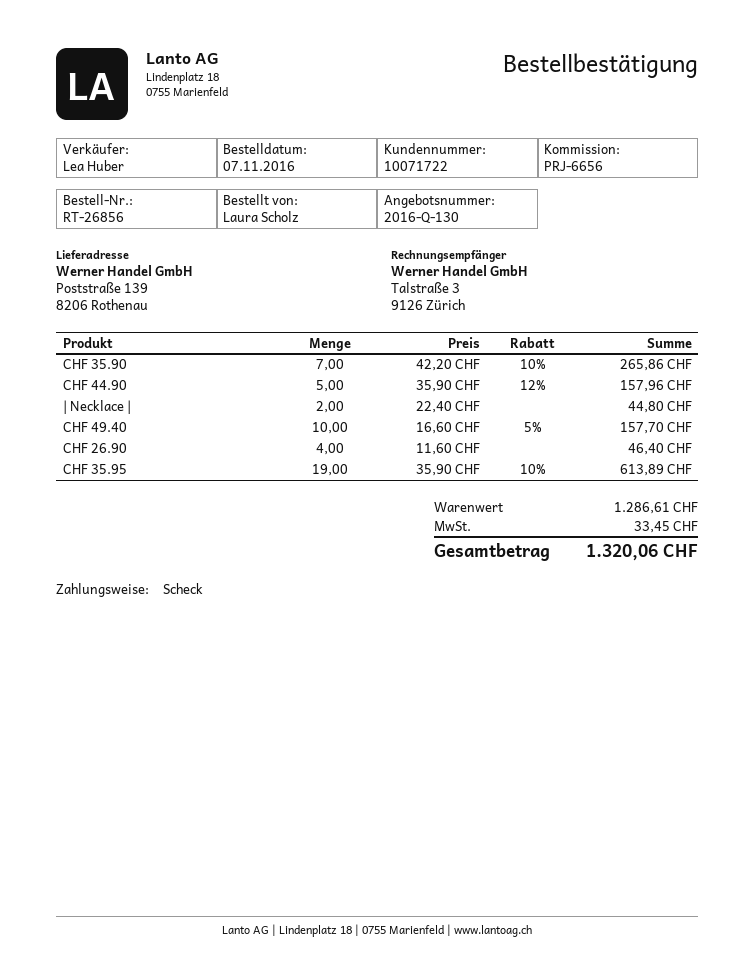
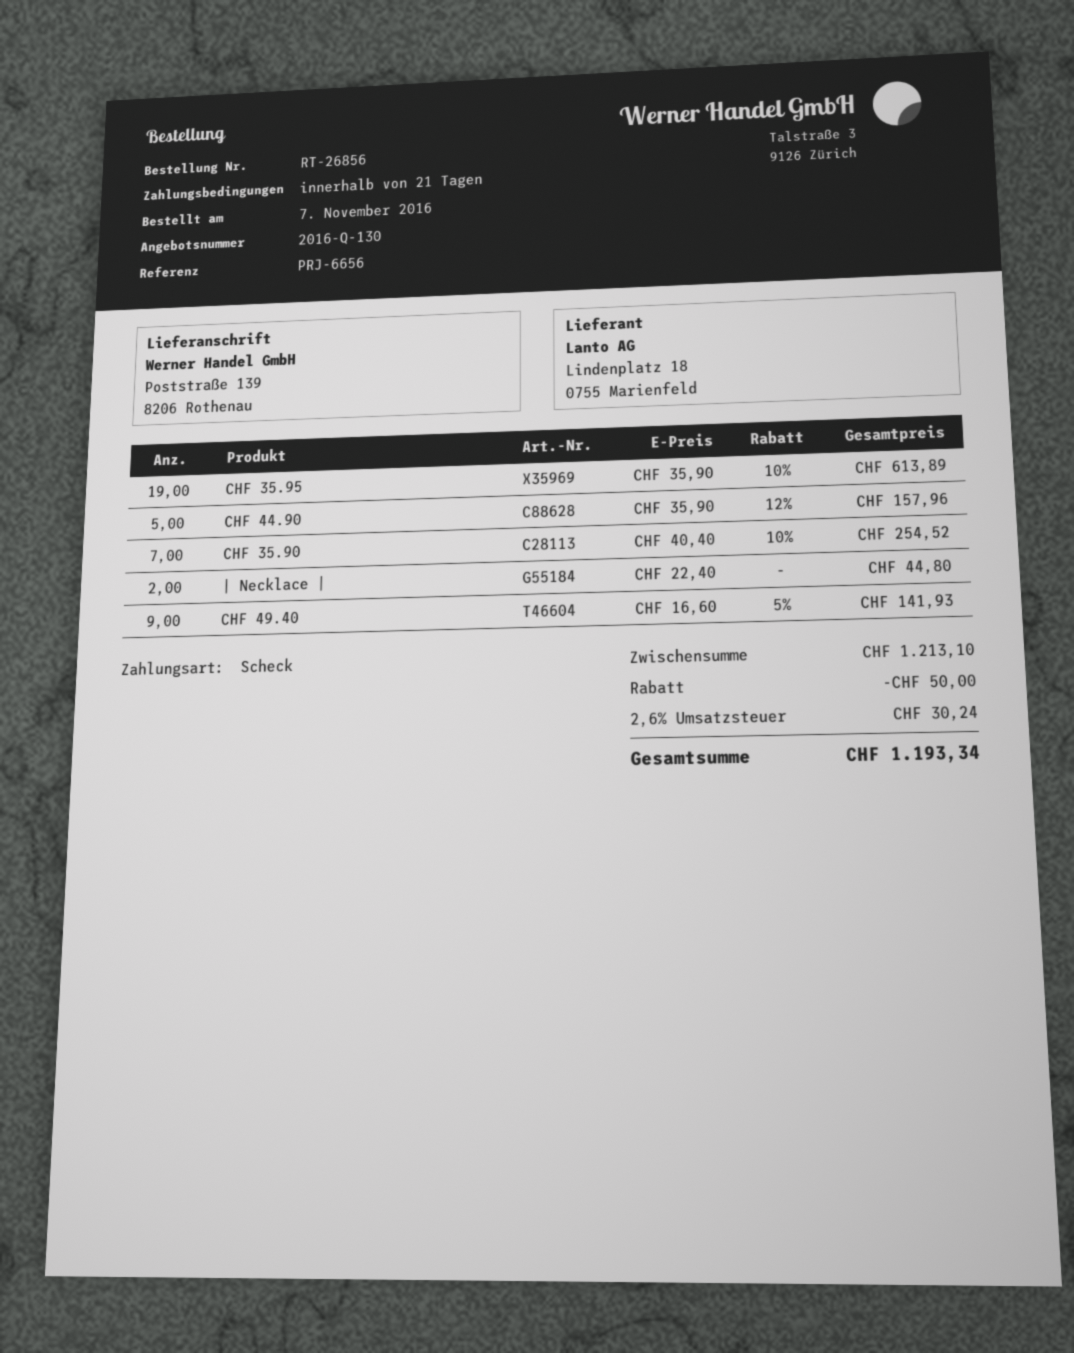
CHF 35.90: 7 x 42.20 - 10% = 265.86 -> 7 x 40.40 - 10% = 254.52
CHF 49.40: 10 x 16.60 - 5% = 157.70 -> 9 x 16.60 - 5% = 141.93
CHF 26.90: 4 x 11.60 = 46.40 -> none
subtotal: 1286.61 -> 1213.10
discount: none -> 50.00
tax: 33.45 -> 30.24
total: 1320.06 -> 1193.34

